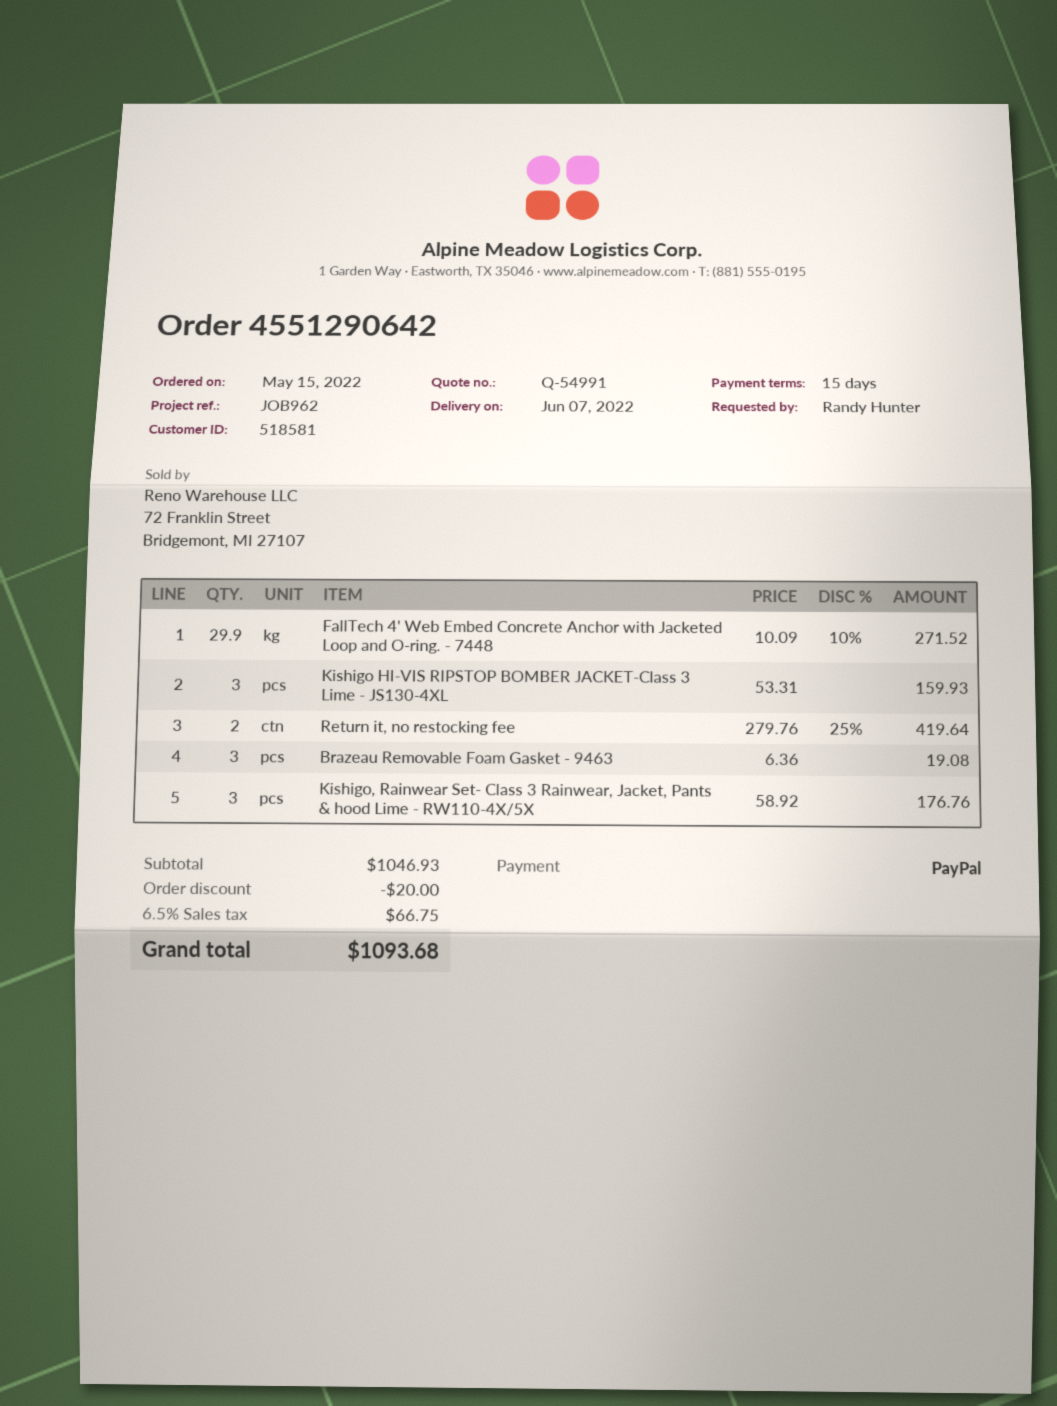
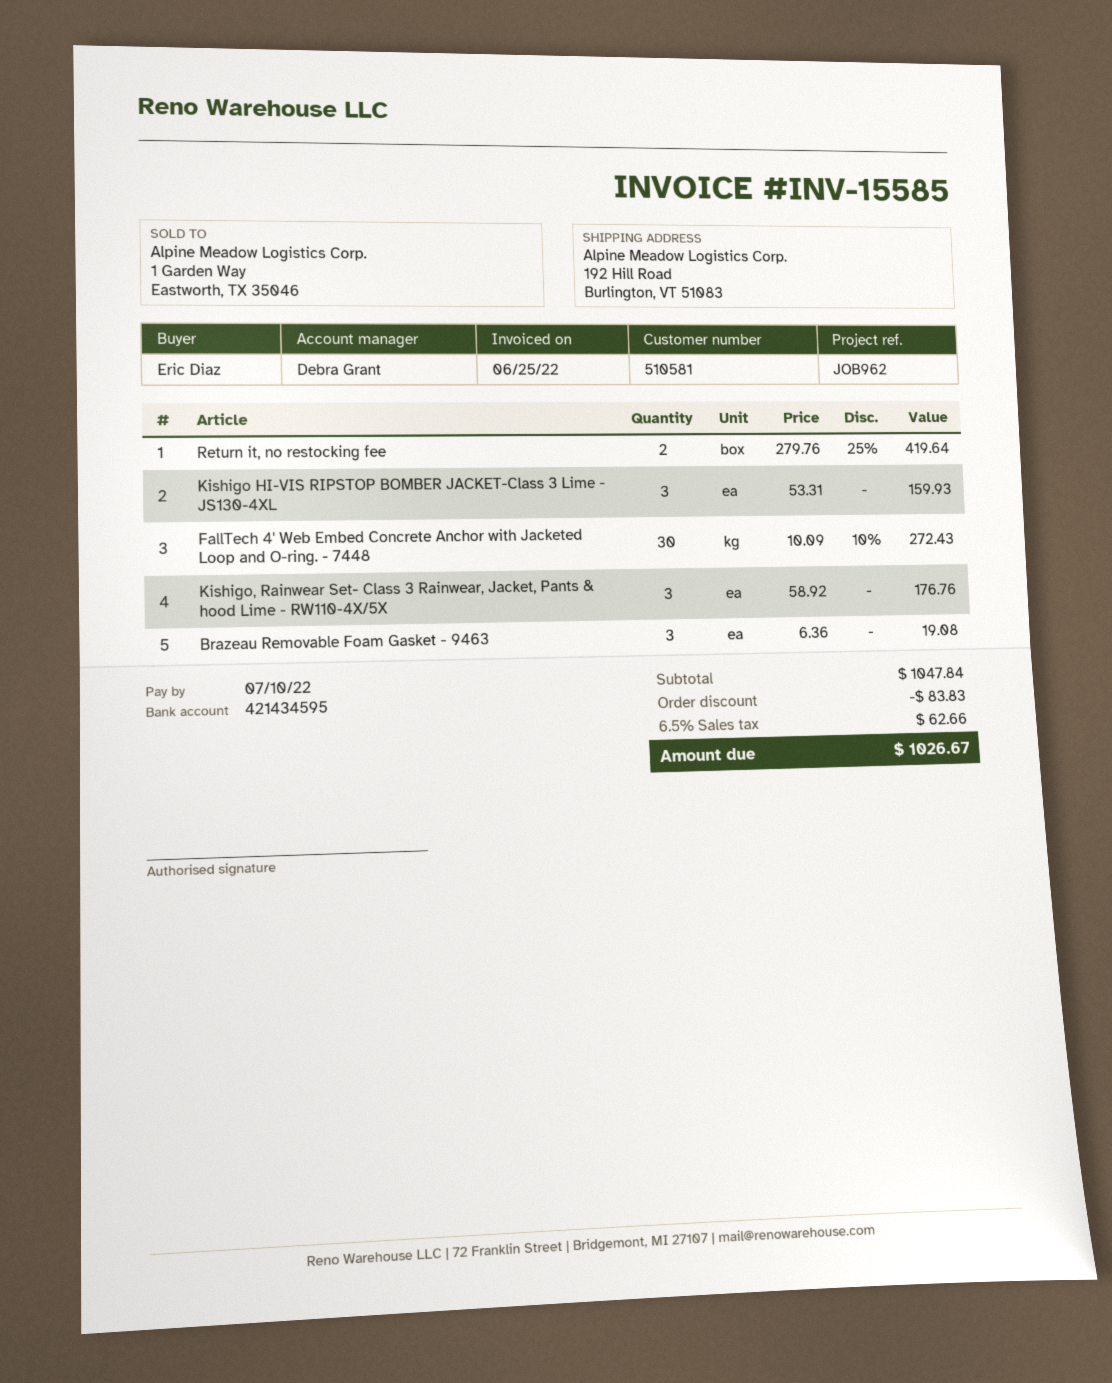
customer number: 518581 -> 510581
ordered by: Randy Hunter -> Eric Diaz
FallTech 4' Web Embed Concrete Anchor with Jacketed Loop and O-ring. - 7448: 29.9 x 10.09 - 10% = 271.52 -> 30 x 10.09 - 10% = 272.43
subtotal: 1046.93 -> 1047.84
discount: 20.00 -> 83.83
tax: 6.5% = 66.75 -> 6.5% = 62.66
total: 1093.68 -> 1026.67

